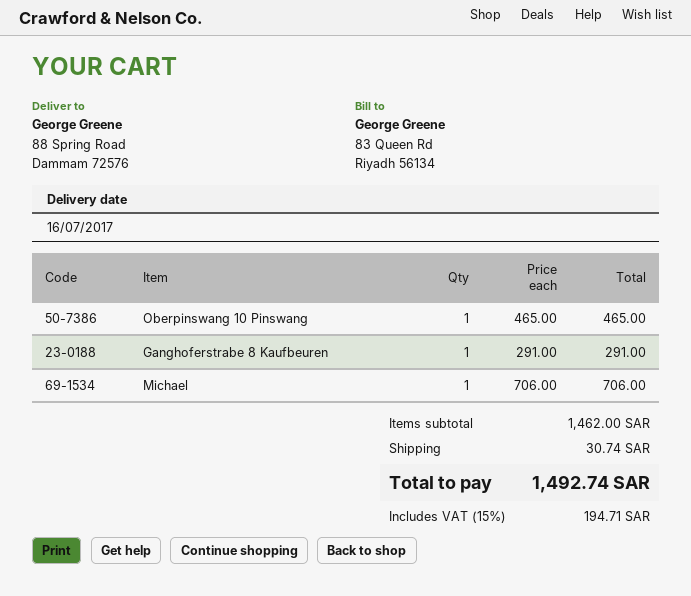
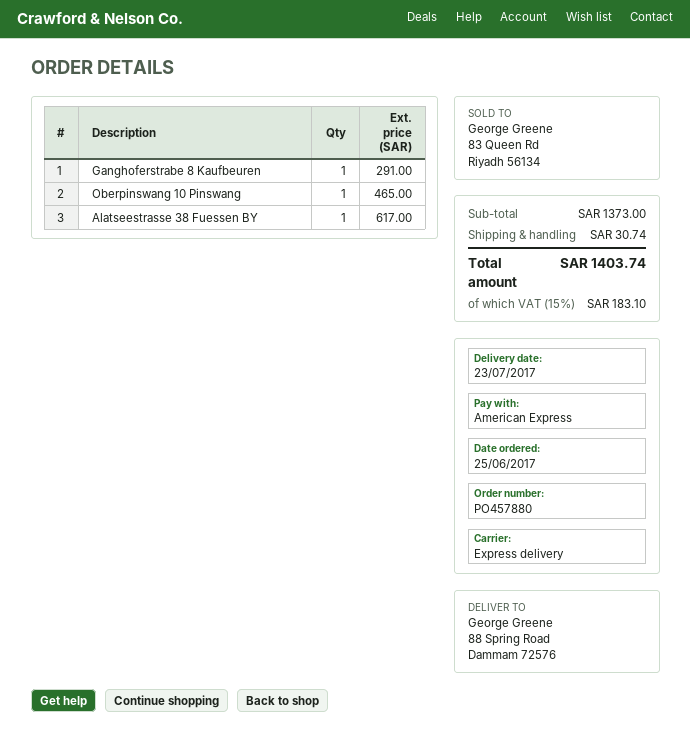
delivery date: 2017-07-16 -> 2017-07-23
Michael: 1 for 706.00 -> none
Alatseestrasse 38 Fuessen BY: none -> 1 for 617.00
subtotal: 1462.00 -> 1373.00
tax: 15% = 194.71 -> 15% = 183.10
total: 1492.74 -> 1403.74

